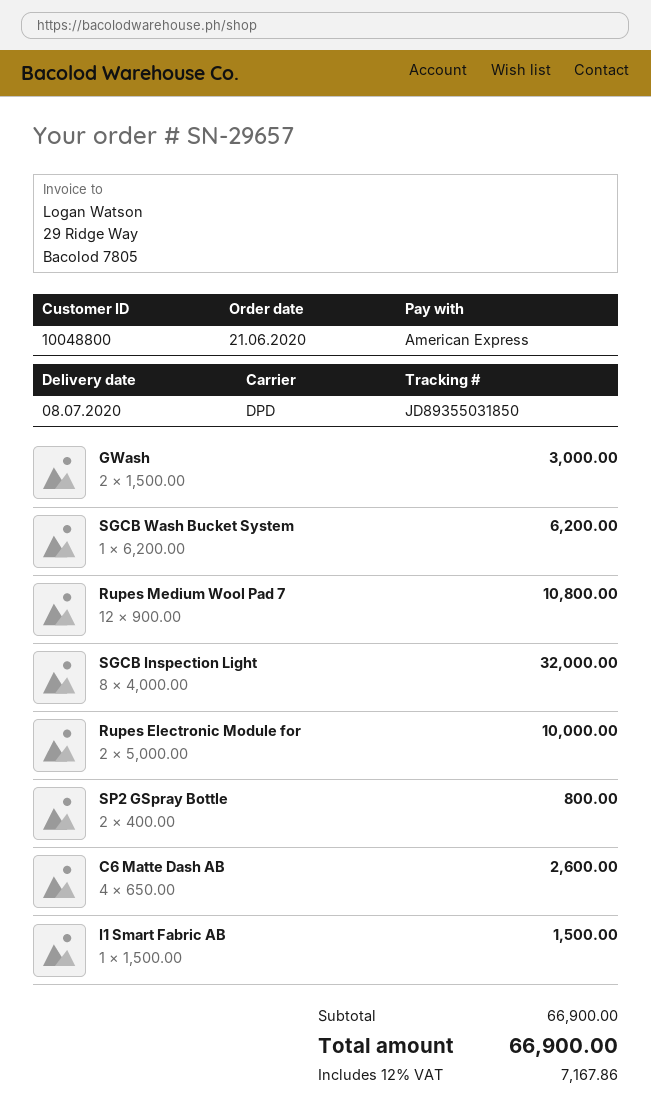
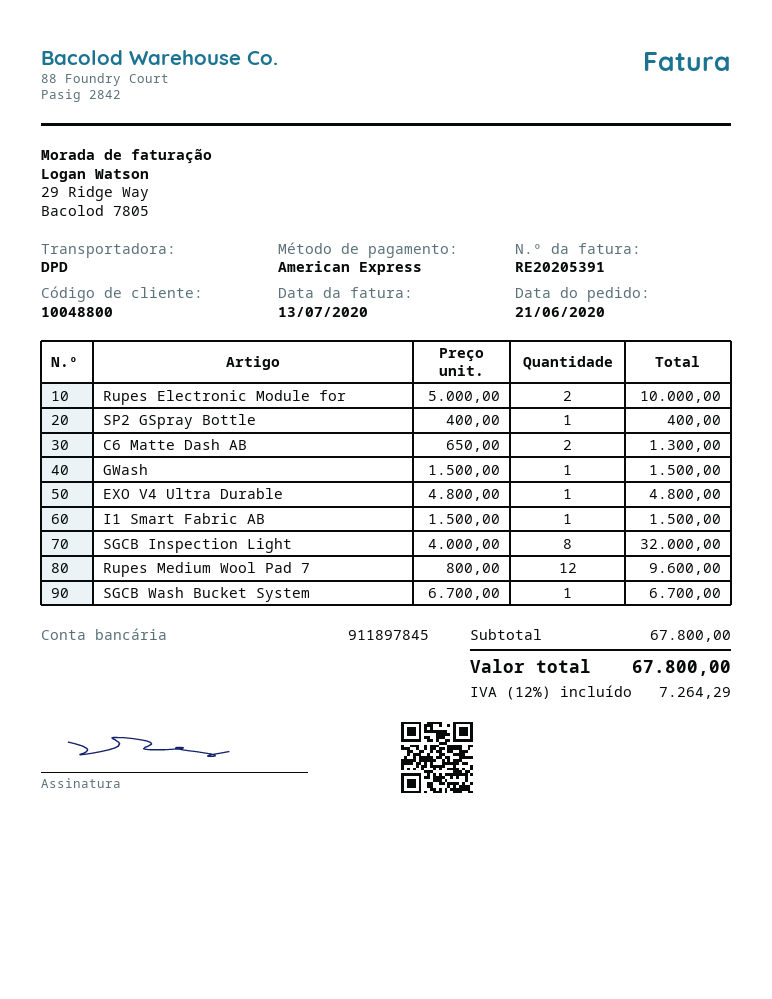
GWash: 2 x 1500.00 = 3000.00 -> 1 x 1500.00 = 1500.00
SGCB Wash Bucket System: 1 x 6200.00 = 6200.00 -> 1 x 6700.00 = 6700.00
Rupes Medium Wool Pad 7: 12 x 900.00 = 10800.00 -> 12 x 800.00 = 9600.00
SP2 GSpray Bottle: 2 x 400.00 = 800.00 -> 1 x 400.00 = 400.00
C6 Matte Dash AB: 4 x 650.00 = 2600.00 -> 2 x 650.00 = 1300.00
EXO V4 Ultra Durable: none -> 1 x 4800.00 = 4800.00
subtotal: 66900.00 -> 67800.00
tax: 12% = 7167.86 -> 12% = 7264.29
total: 66900.00 -> 67800.00

